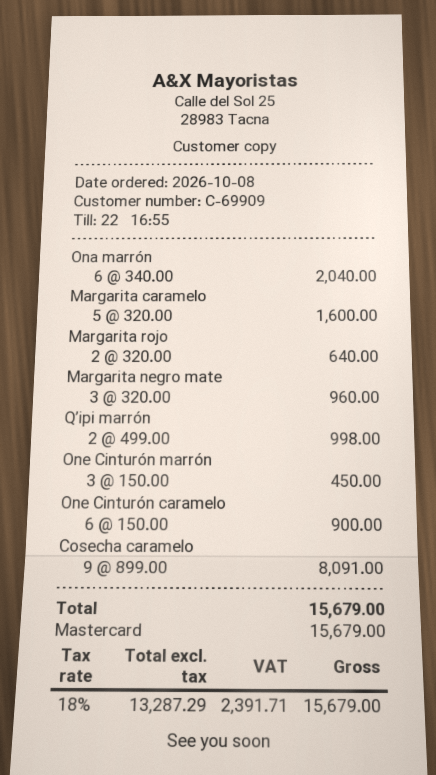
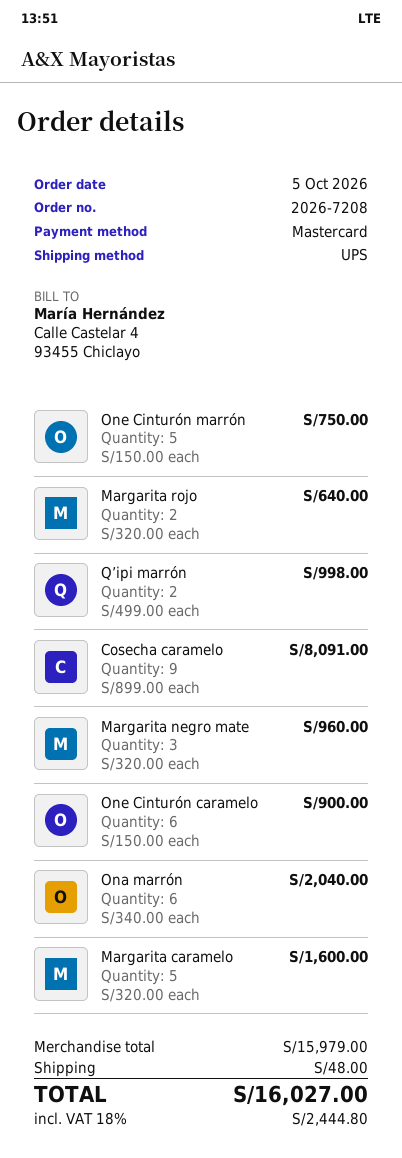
order date: 2026-10-08 -> 2026-10-05
One Cinturón marrón: 3 x 150.00 = 450.00 -> 5 x 150.00 = 750.00
shipping: none -> 48.00
tax: 18% = 2391.71 -> 18% = 2444.80
total: 15679.00 -> 16027.00

